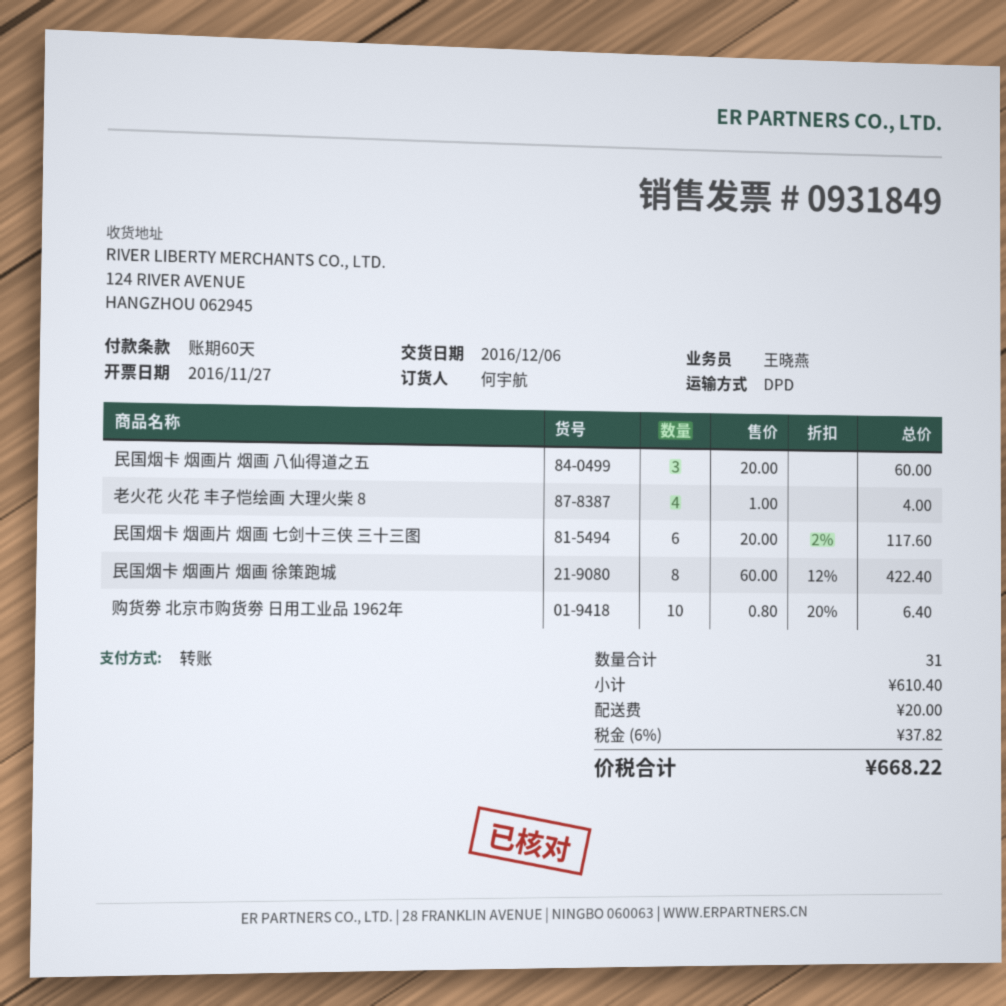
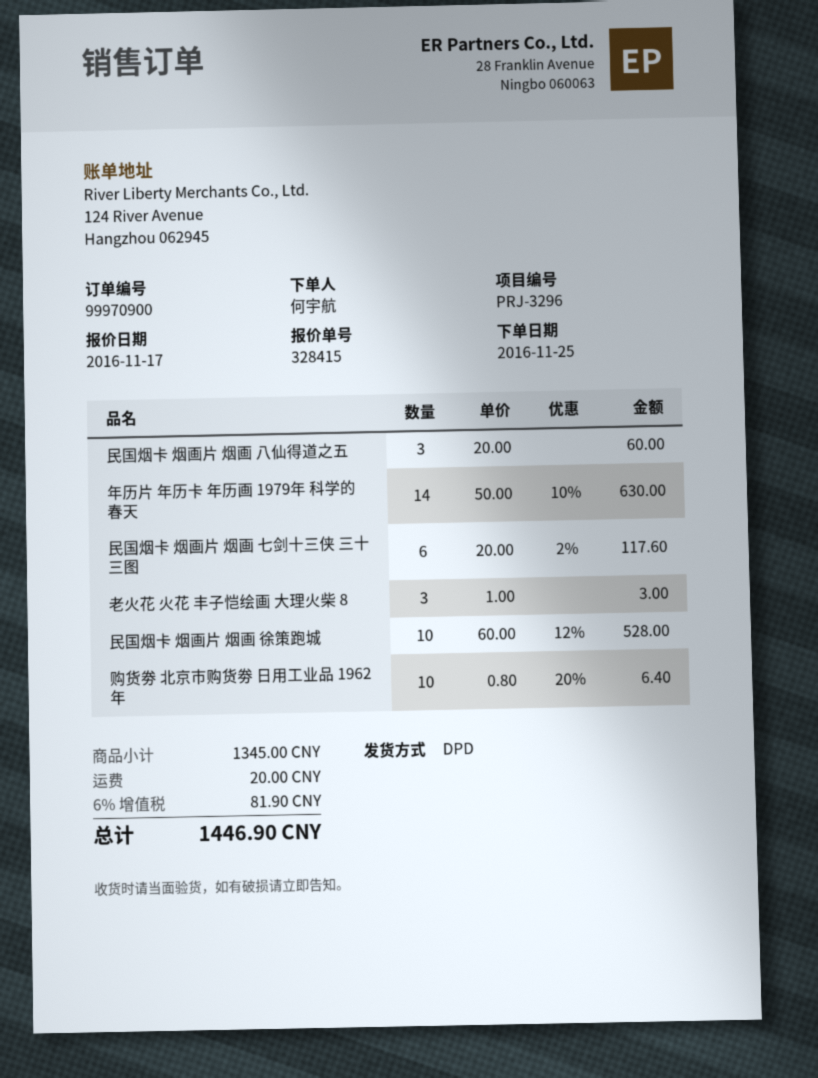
老火花 火花 丰子恺绘画 大理火柴 8: 4 x 1.00 = 4.00 -> 3 x 1.00 = 3.00
民国烟卡 烟画片 烟画 徐策跑城: 8 x 60.00 - 12% = 422.40 -> 10 x 60.00 - 12% = 528.00
年历片 年历卡 年历画 1979年 科学的春天: none -> 14 x 50.00 - 10% = 630.00
subtotal: 610.40 -> 1345.00
tax: 6% = 37.82 -> 6% = 81.90
total: 668.22 -> 1446.90

